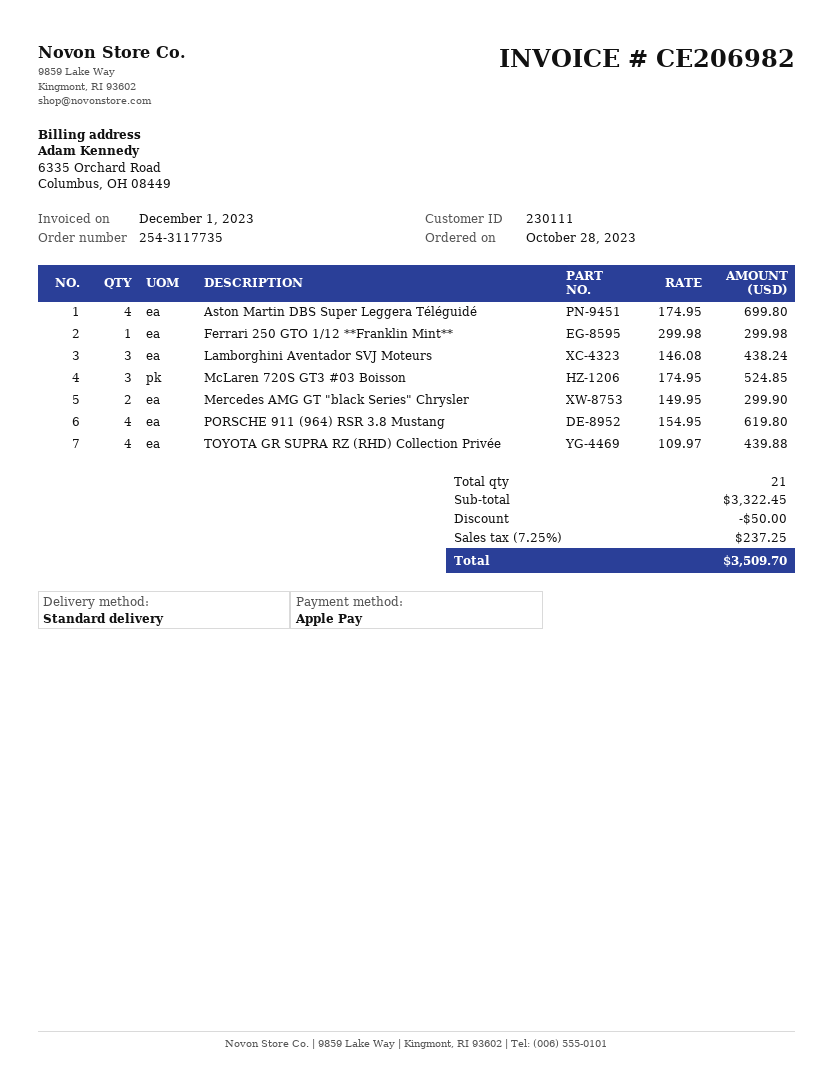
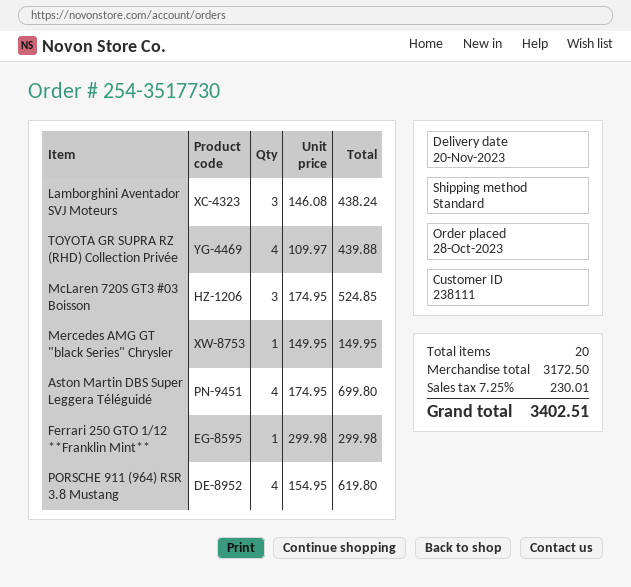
order number: 254-3117735 -> 254-3517730
customer number: 230111 -> 238111
Mercedes AMG GT "black Series" Chrysler: 2 x 149.95 = 299.90 -> 1 x 149.95 = 149.95
total quantity: 21 -> 20
subtotal: 3322.45 -> 3172.50
discount: 50.00 -> none
tax: 7.25% = 237.25 -> 7.25% = 230.01
total: 3509.70 -> 3402.51

